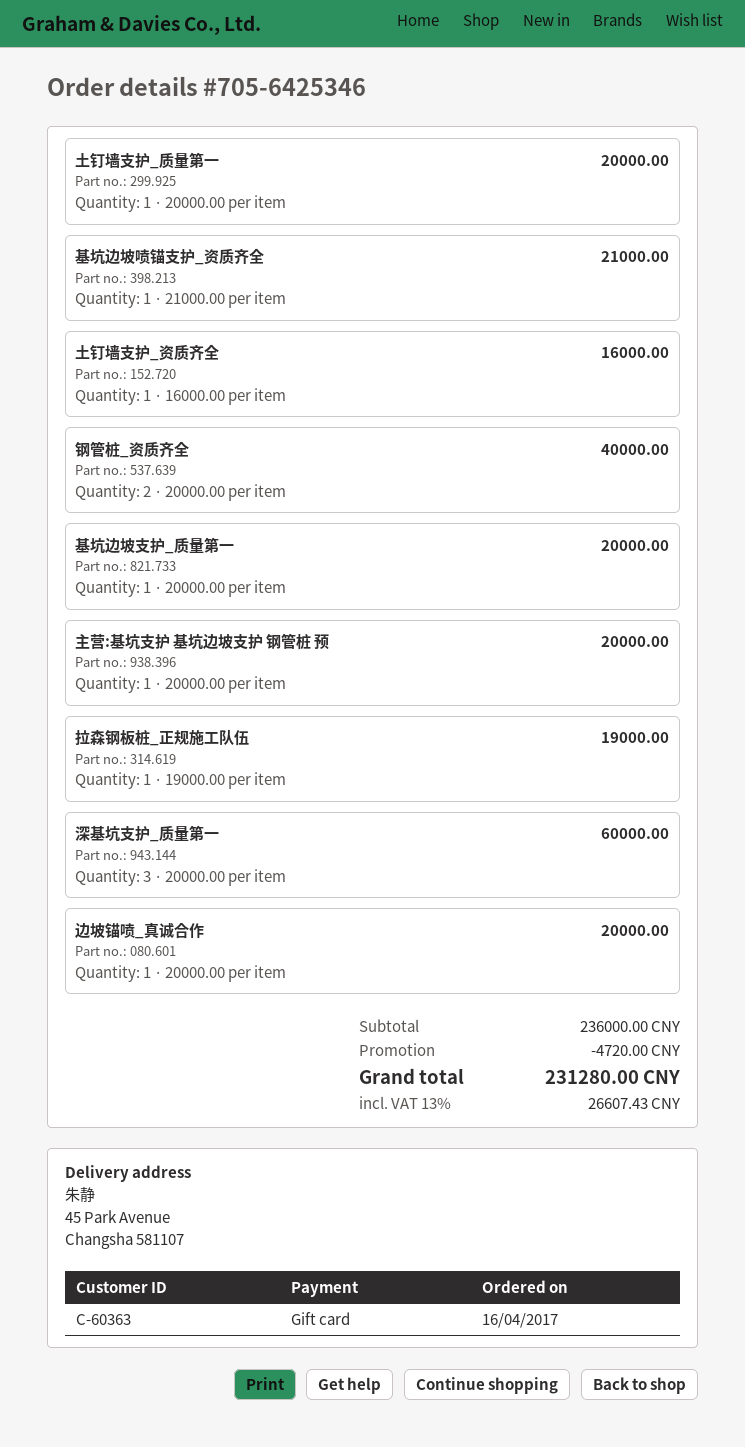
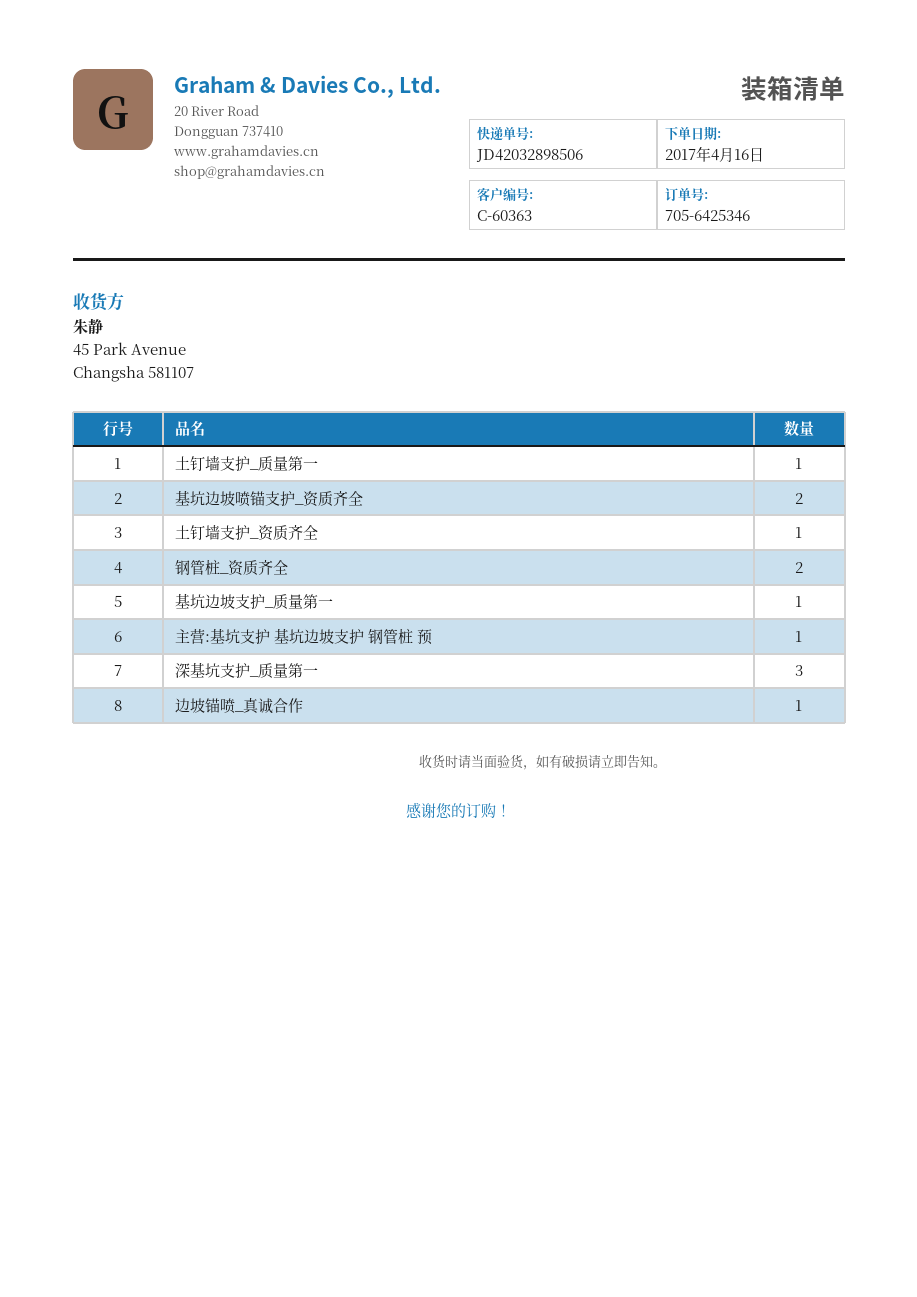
基坑边坡喷锚支护_资质齐全: 1 -> 2
拉森钢板桩_正规施工队伍: 1 -> none

